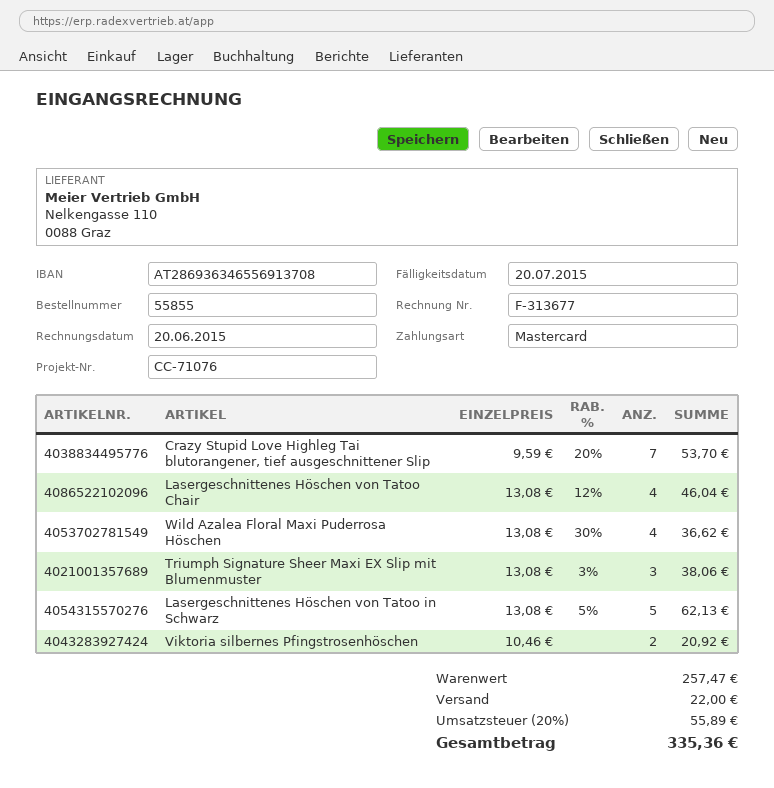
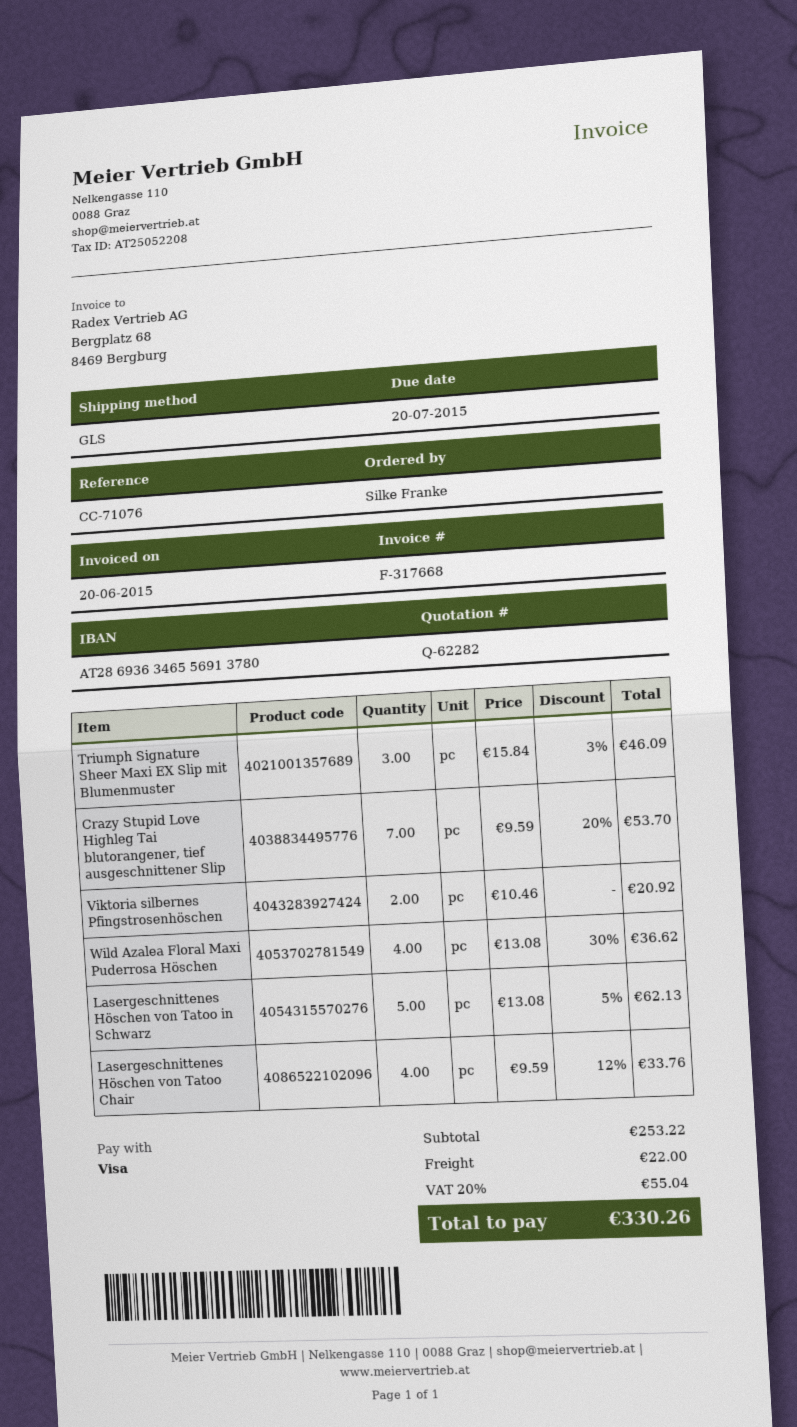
invoice number: F-313677 -> F-317668
payment method: Mastercard -> Visa
bank account: AT286936346556913708 -> AT286936346556913780
Lasergeschnittenes Höschen von Tatoo Chair: 4 x 13.08 - 12% = 46.04 -> 4 x 9.59 - 12% = 33.76
Triumph Signature Sheer Maxi EX Slip mit Blumenmuster: 3 x 13.08 - 3% = 38.06 -> 3 x 15.84 - 3% = 46.09
subtotal: 257.47 -> 253.22
tax: 20% = 55.89 -> 20% = 55.04
total: 335.36 -> 330.26

